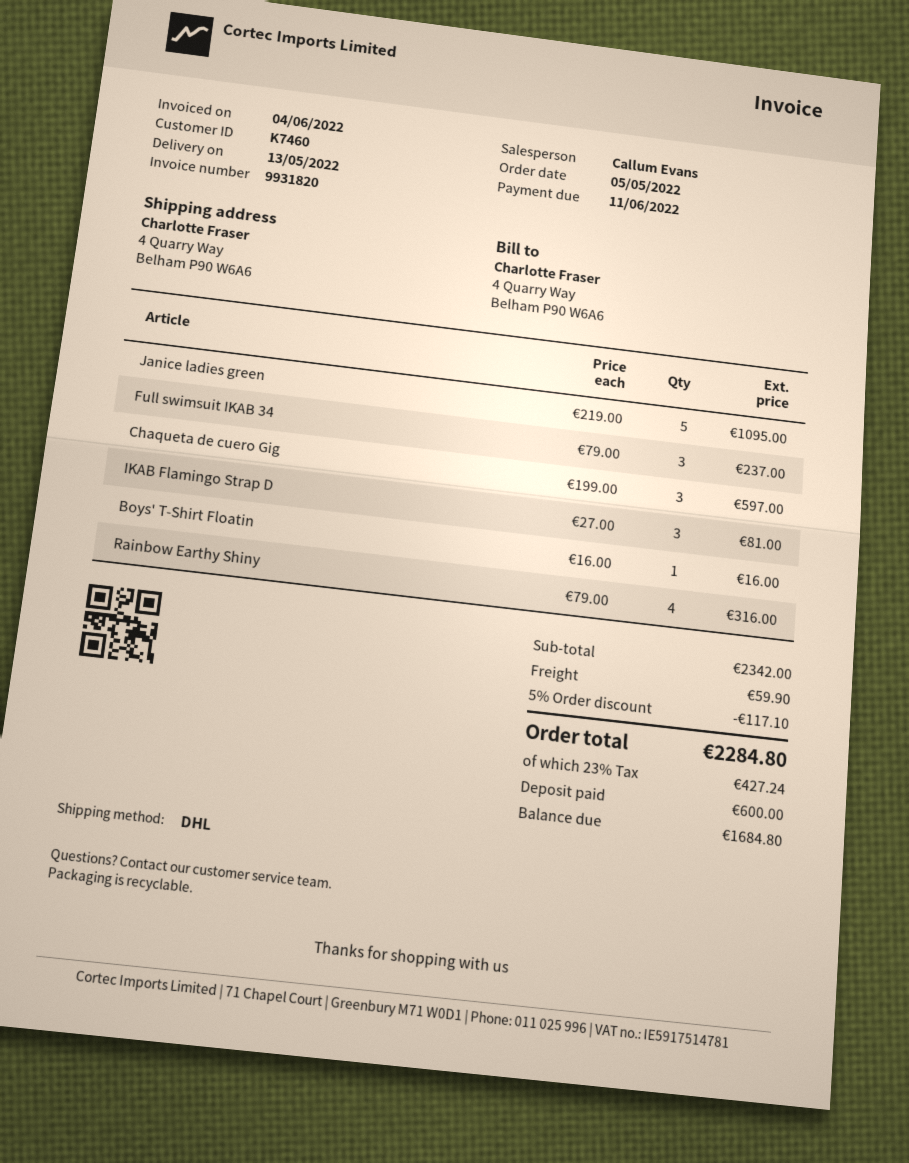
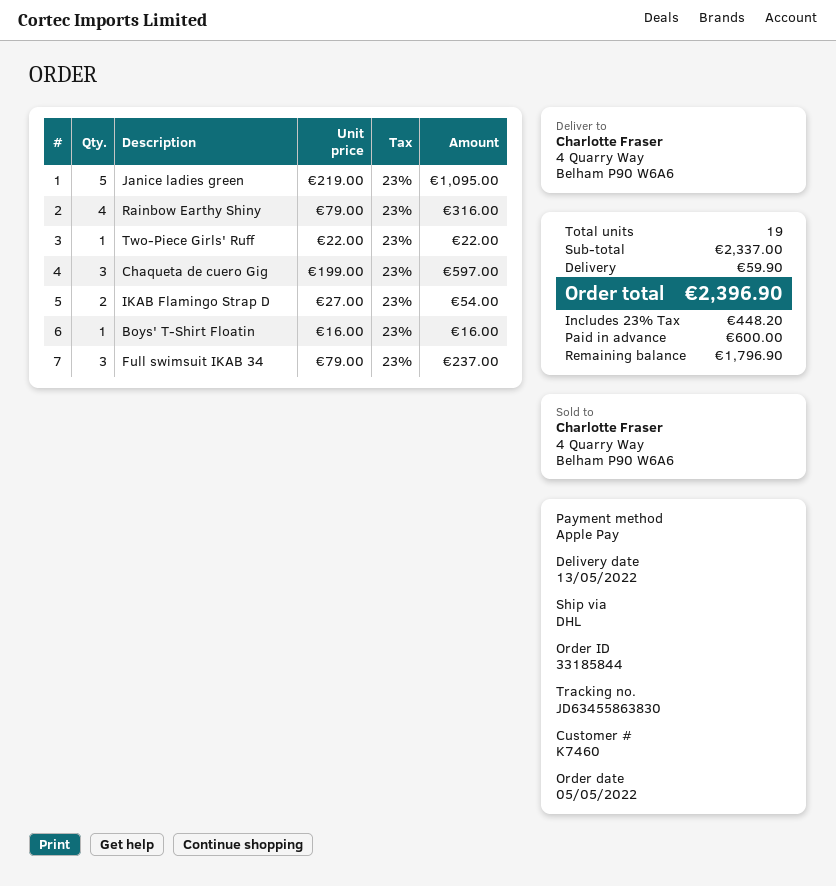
IKAB Flamingo Strap D: 3 x 27.00 = 81.00 -> 2 x 27.00 = 54.00
Two-Piece Girls' Ruff: none -> 1 x 22.00 = 22.00
subtotal: 2342.00 -> 2337.00
discount: 5% = 117.10 -> none
tax: 23% = 427.24 -> 23% = 448.20
total: 2284.80 -> 2396.90
balance: 1684.80 -> 1796.90

